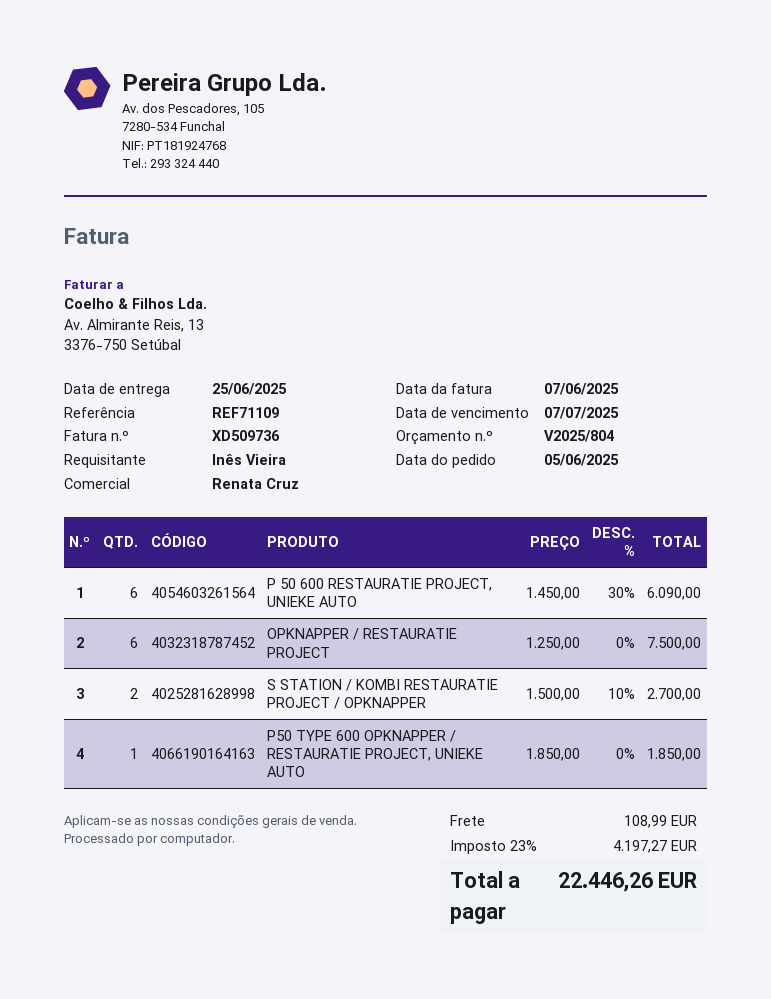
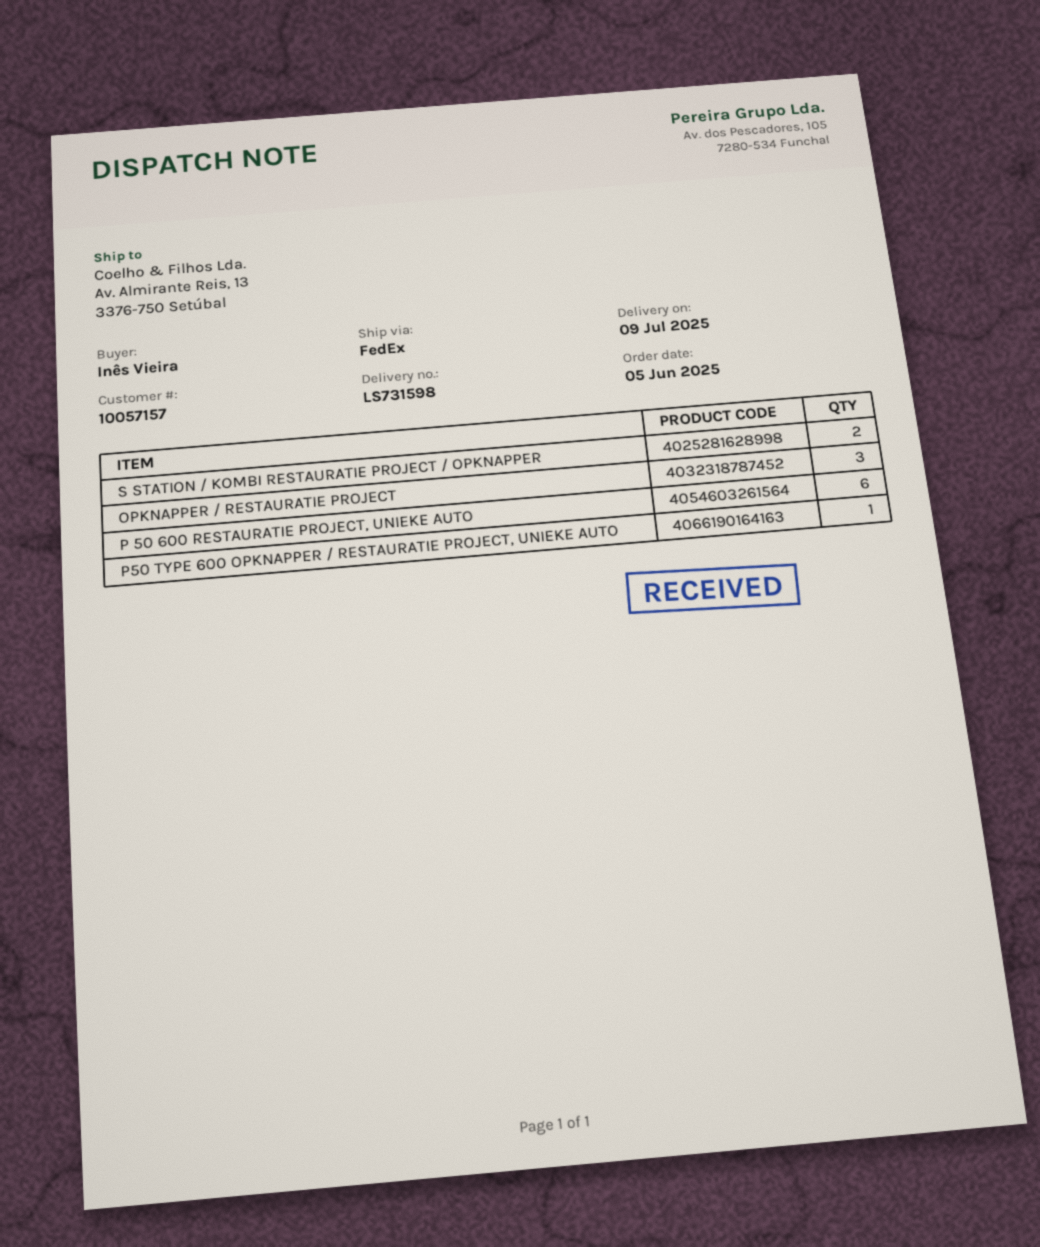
delivery date: 2025-06-25 -> 2025-07-09
OPKNAPPER / RESTAURATIE PROJECT: 6 -> 3

